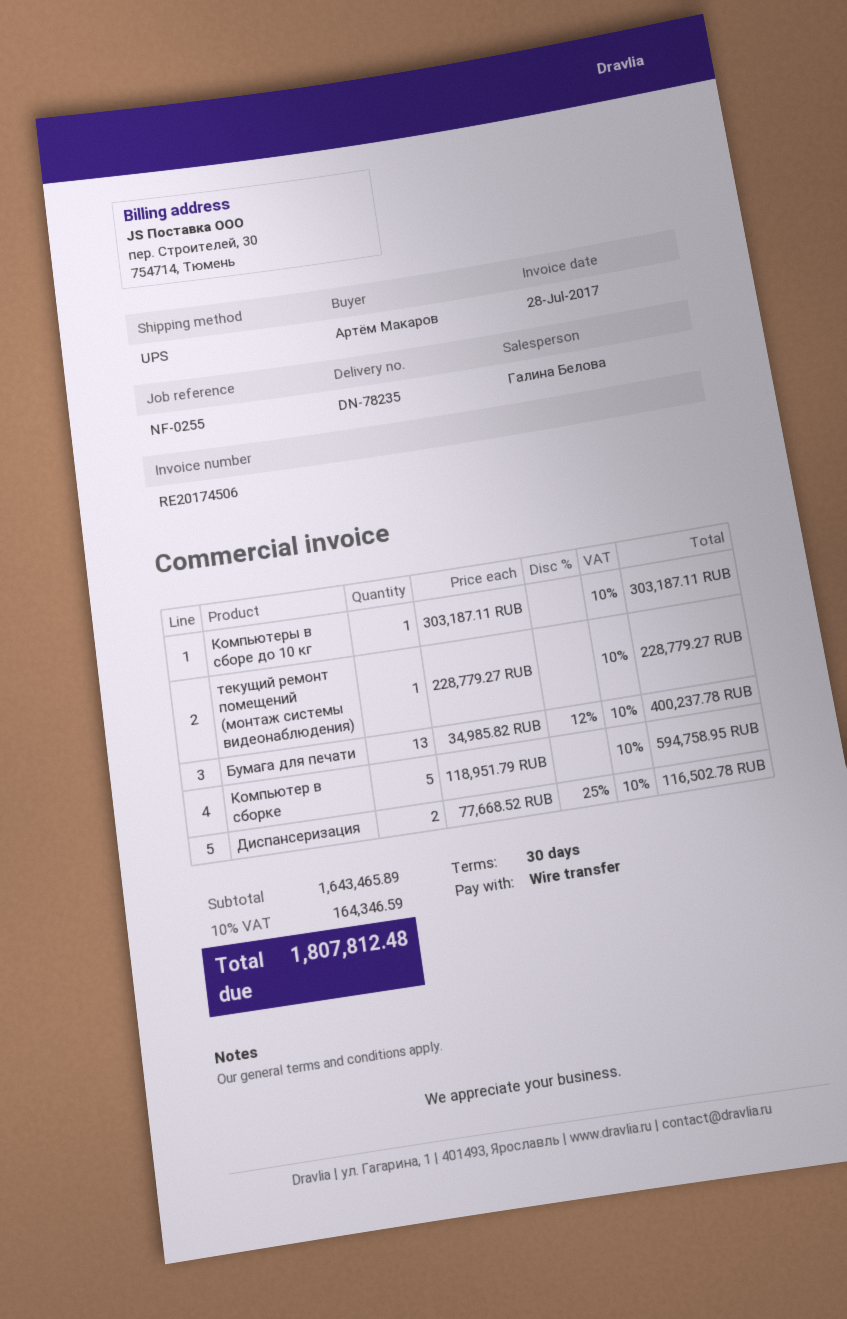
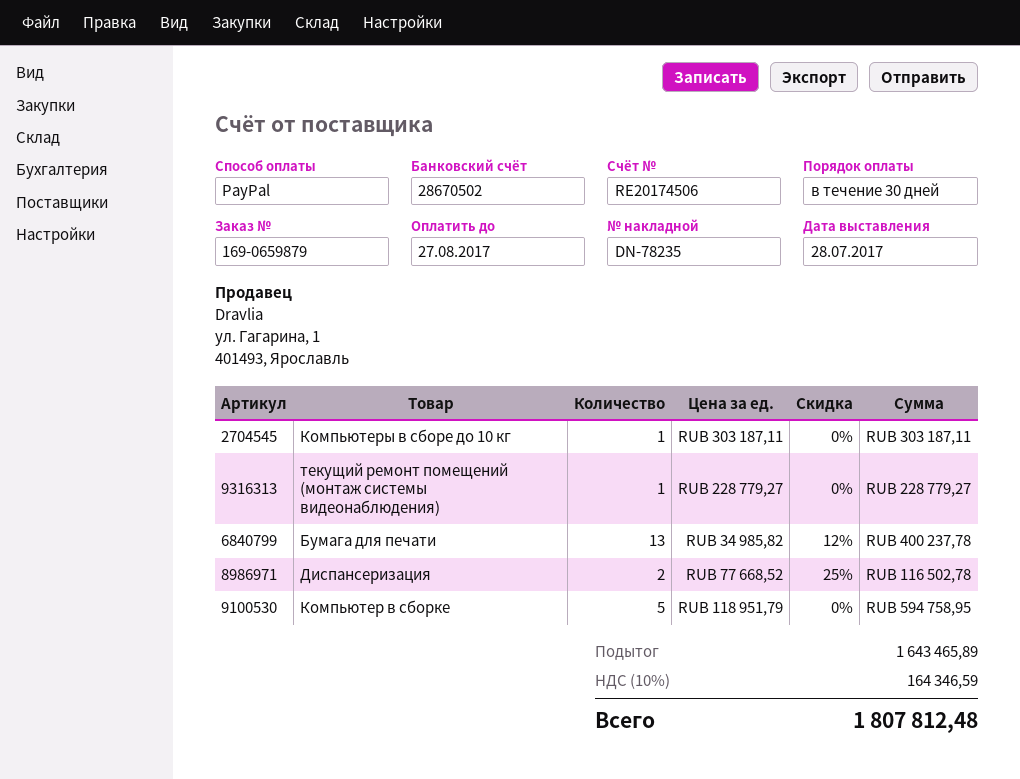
payment method: bank transfer -> PayPal

